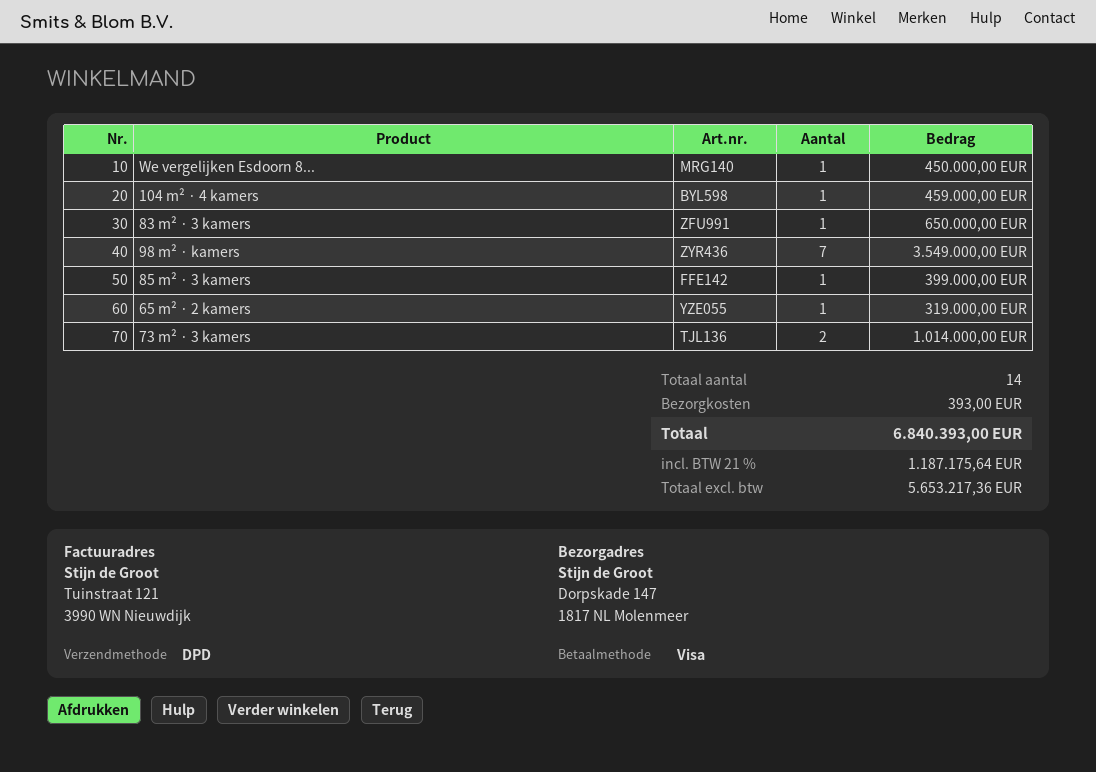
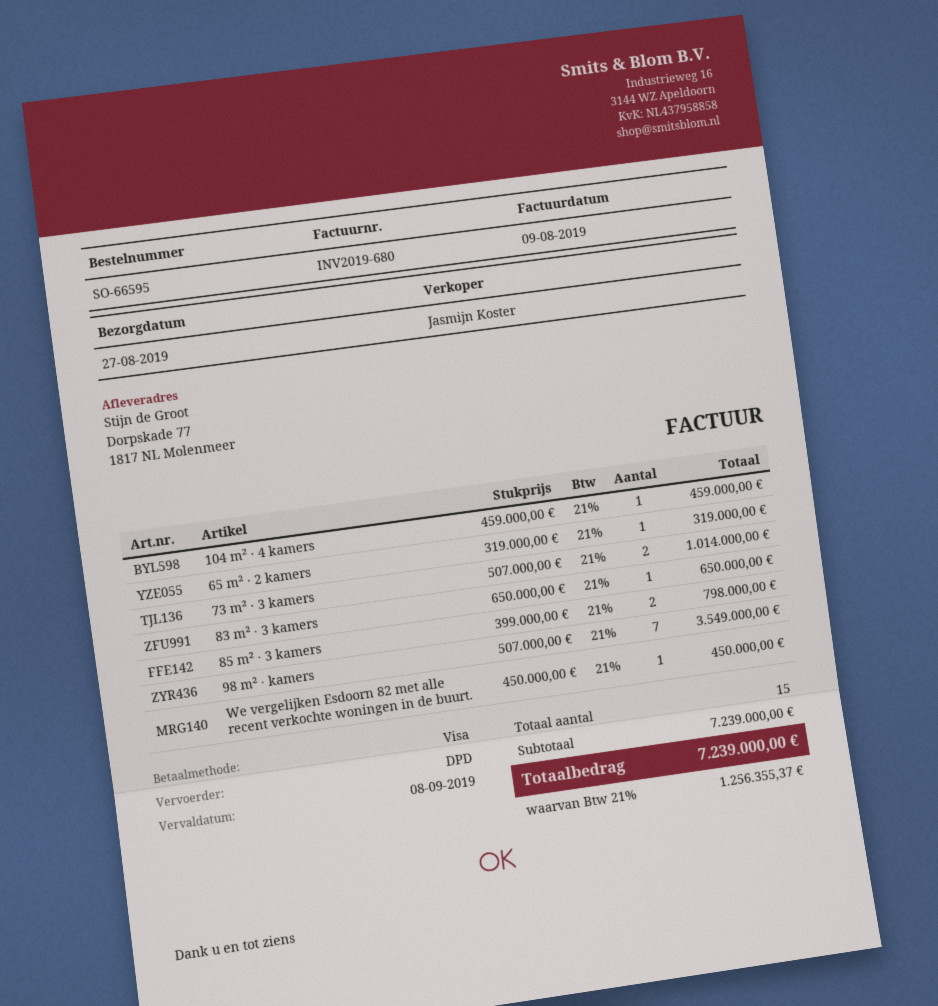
ship to: Dorpskade 147, 1817 NL Molenmeer -> Dorpskade 77, 1817 NL Molenmeer
85 m² · 3 kamers: 1 for 399000.00 -> 2 for 798000.00
total quantity: 14 -> 15
shipping: 393.00 -> none
tax: 21% = 1187175.64 -> 21% = 1256355.37
total: 6840393.00 -> 7239000.00

